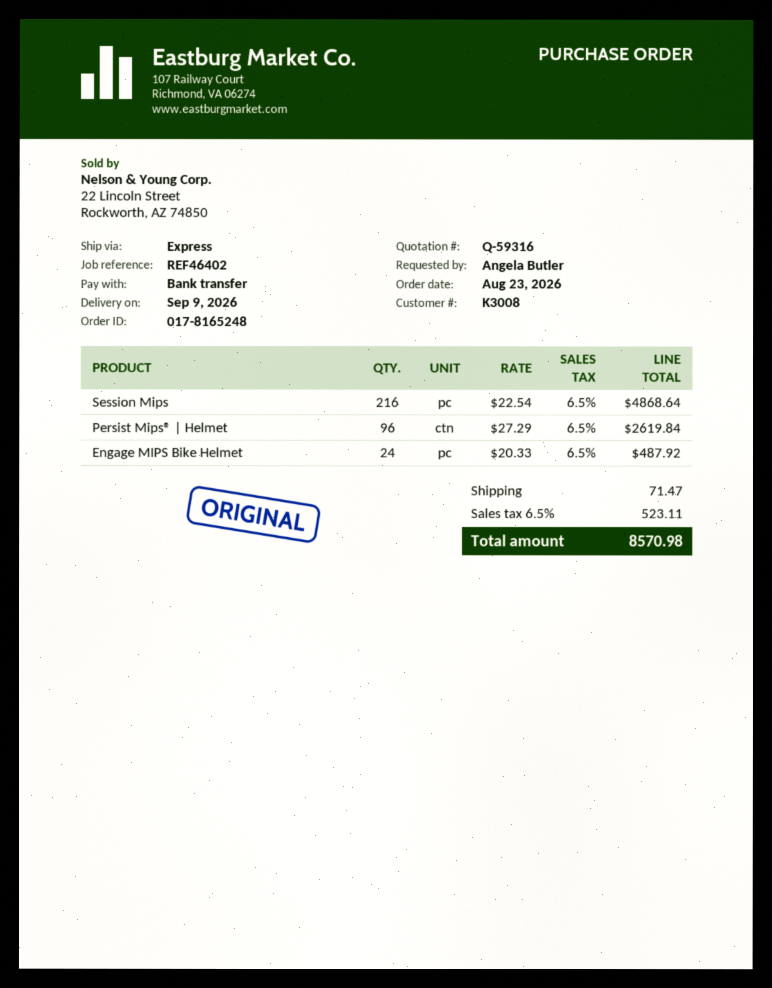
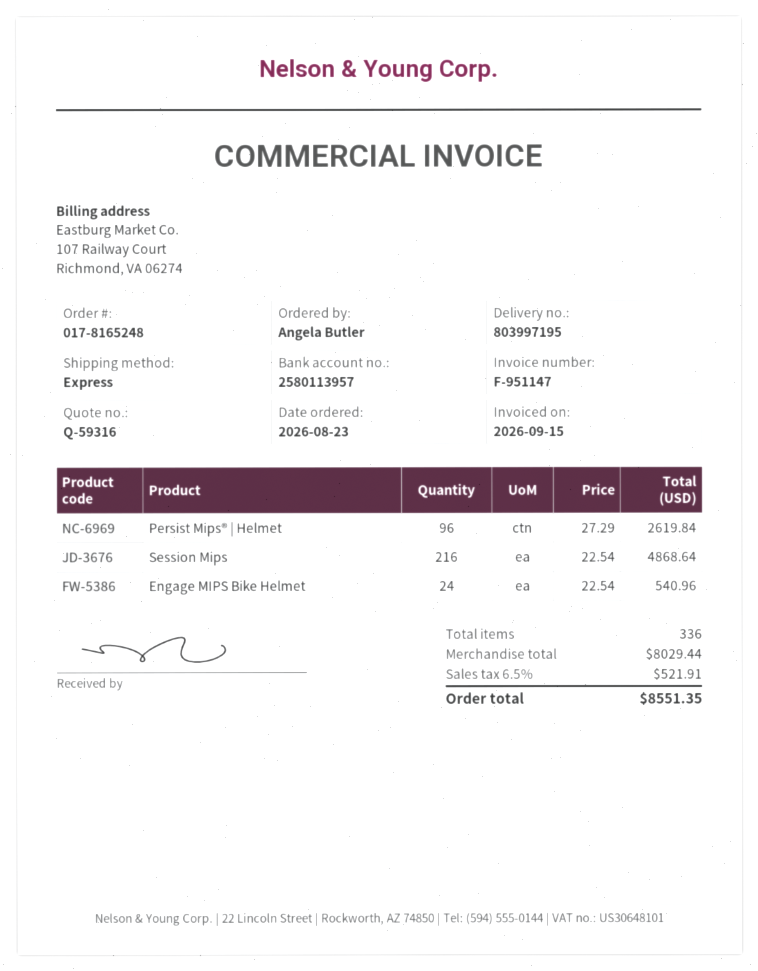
Engage MIPS Bike Helmet: 24 x 20.33 = 487.92 -> 24 x 22.54 = 540.96
shipping: 71.47 -> none
tax: 6.5% = 523.11 -> 6.5% = 521.91
total: 8570.98 -> 8551.35

